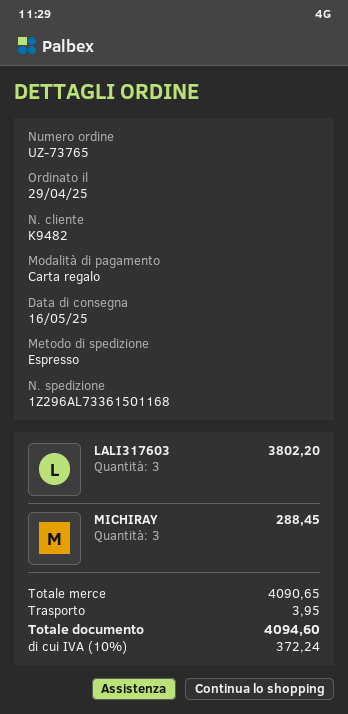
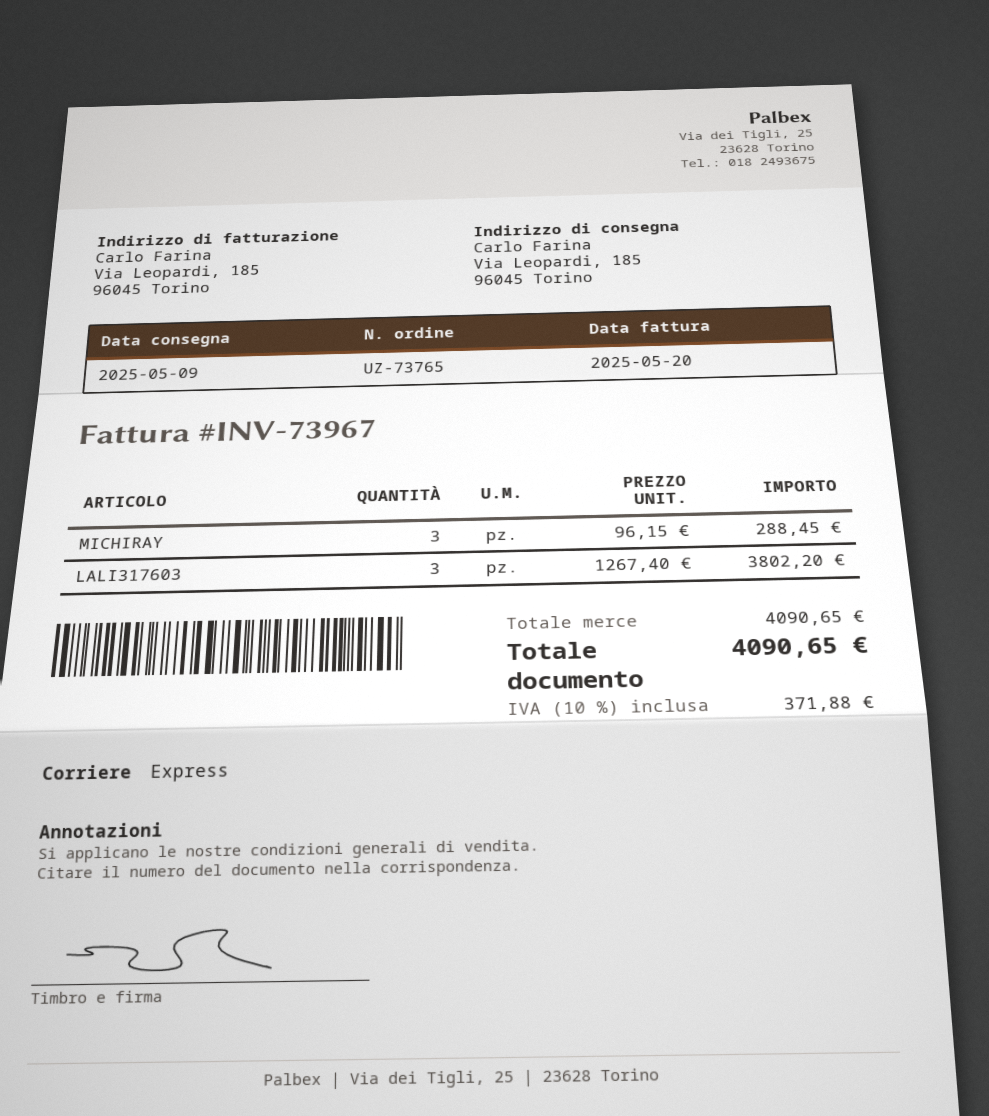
delivery date: 2025-05-16 -> 2025-05-09
shipping: 3.95 -> none
tax: 10% = 372.24 -> 10% = 371.88
total: 4094.60 -> 4090.65

